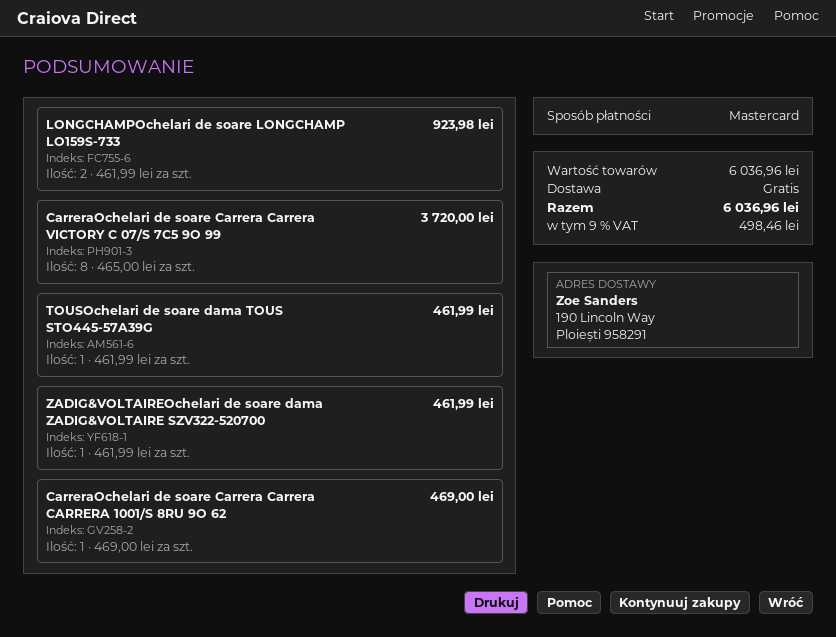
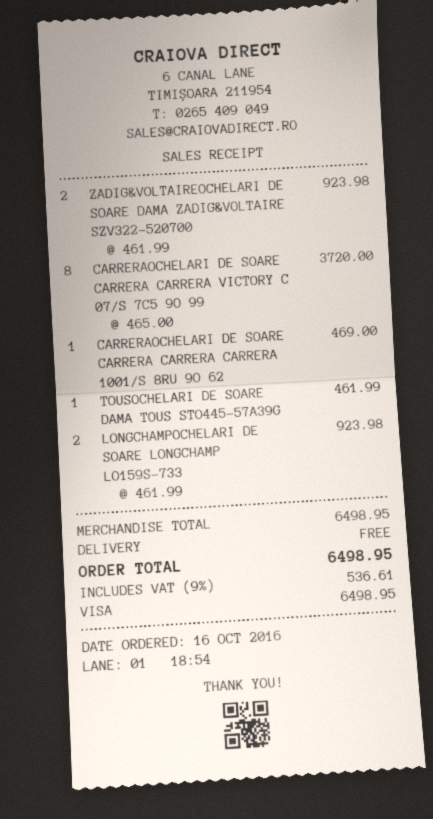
payment method: Mastercard -> Visa
ZADIG&VOLTAIREOchelari de soare dama ZADIG&VOLTAIRE SZV322-520700: 1 x 461.99 = 461.99 -> 2 x 461.99 = 923.98
subtotal: 6036.96 -> 6498.95
tax: 9% = 498.46 -> 9% = 536.61
total: 6036.96 -> 6498.95

